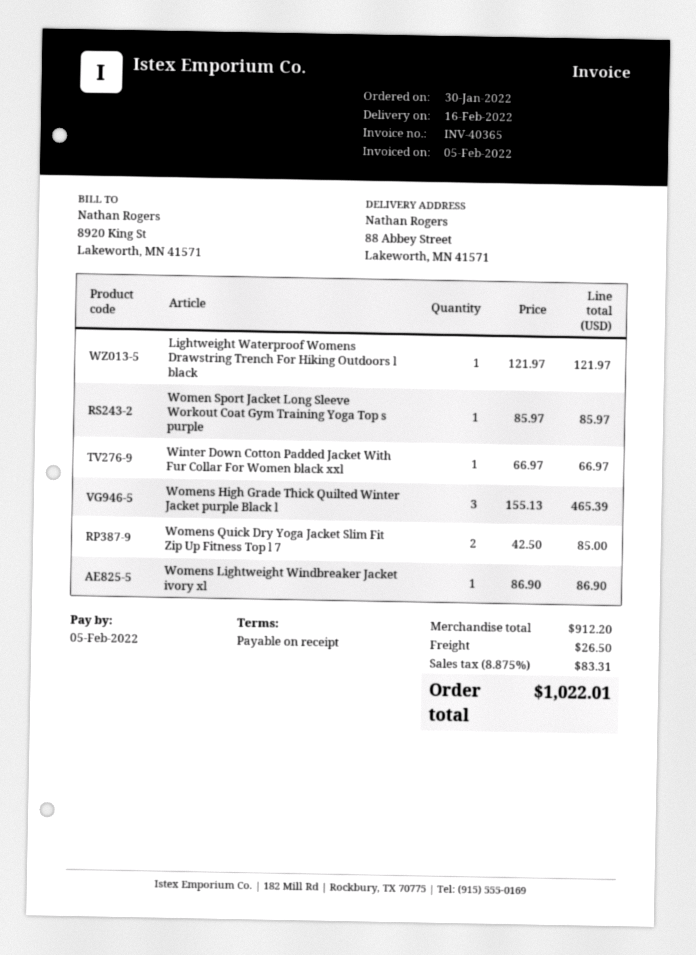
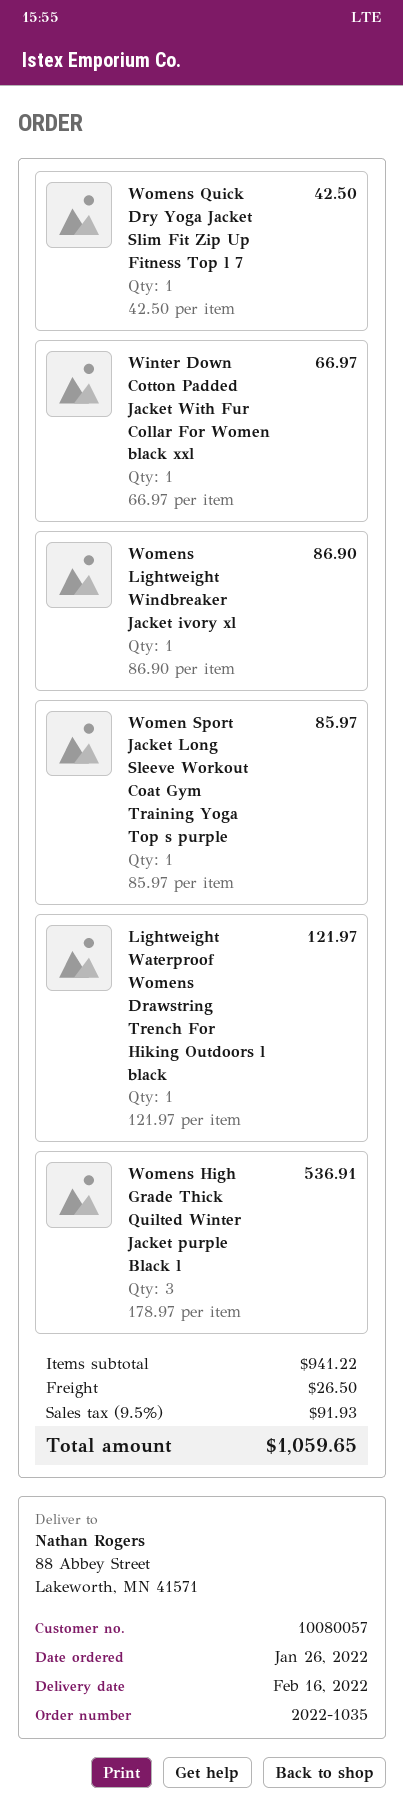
order date: 2022-01-30 -> 2022-01-26
Womens High Grade Thick Quilted Winter Jacket purple Black l: 3 x 155.13 = 465.39 -> 3 x 178.97 = 536.91
Womens Quick Dry Yoga Jacket Slim Fit Zip Up Fitness Top l 7: 2 x 42.50 = 85.00 -> 1 x 42.50 = 42.50
subtotal: 912.20 -> 941.22
tax: 8.875% = 83.31 -> 9.5% = 91.93
total: 1022.01 -> 1059.65

